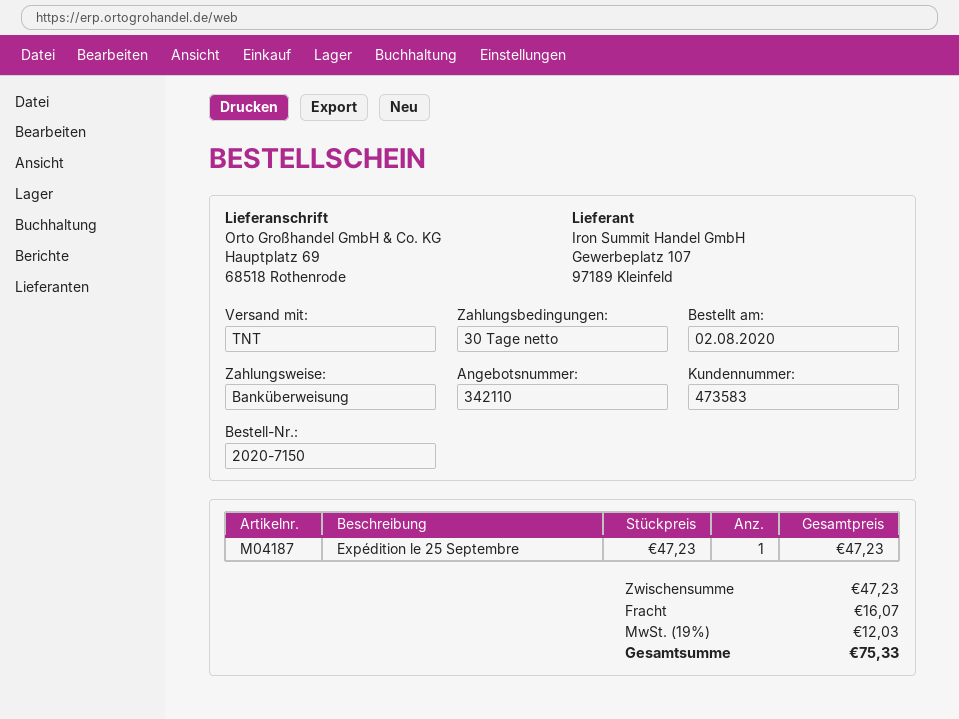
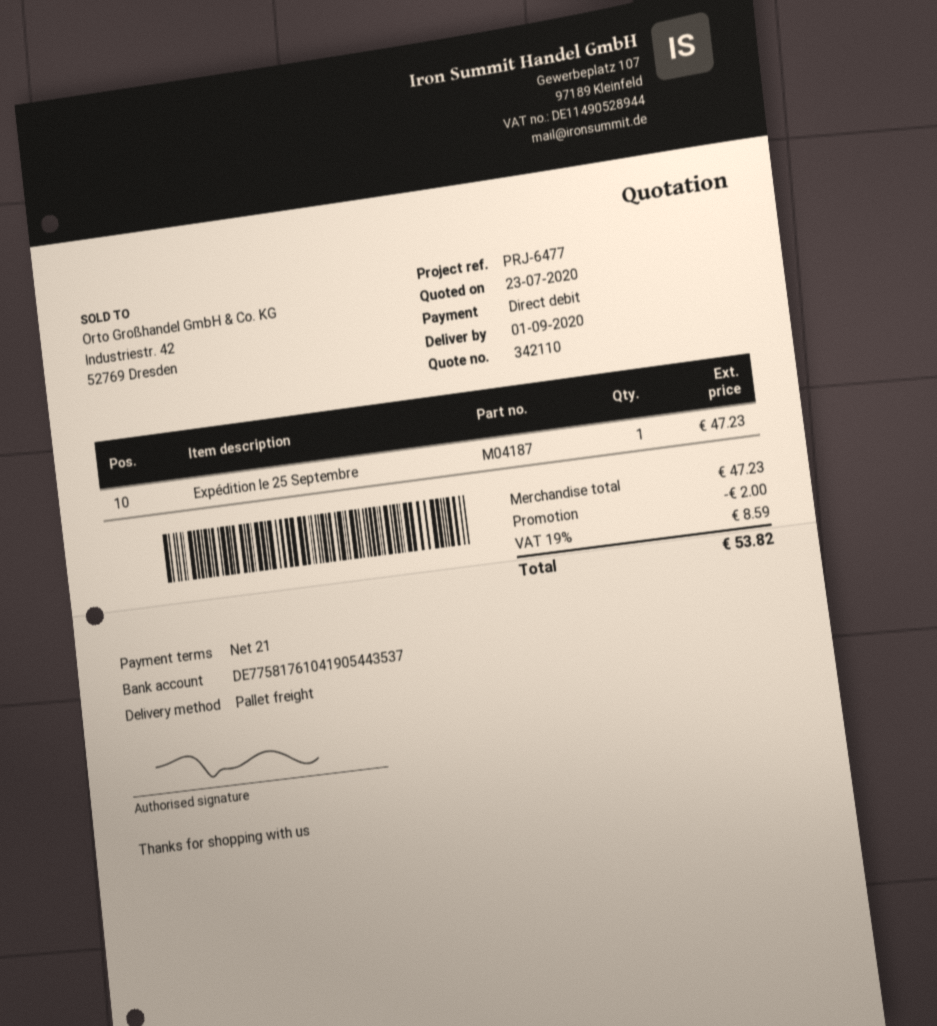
payment terms: 30 days -> 21 days
payment method: bank transfer -> direct debit
shipping method: TNT -> pallet freight
discount: none -> 2.00
shipping: 16.07 -> none
tax: 19% = 12.03 -> 19% = 8.59
total: 75.33 -> 53.82

